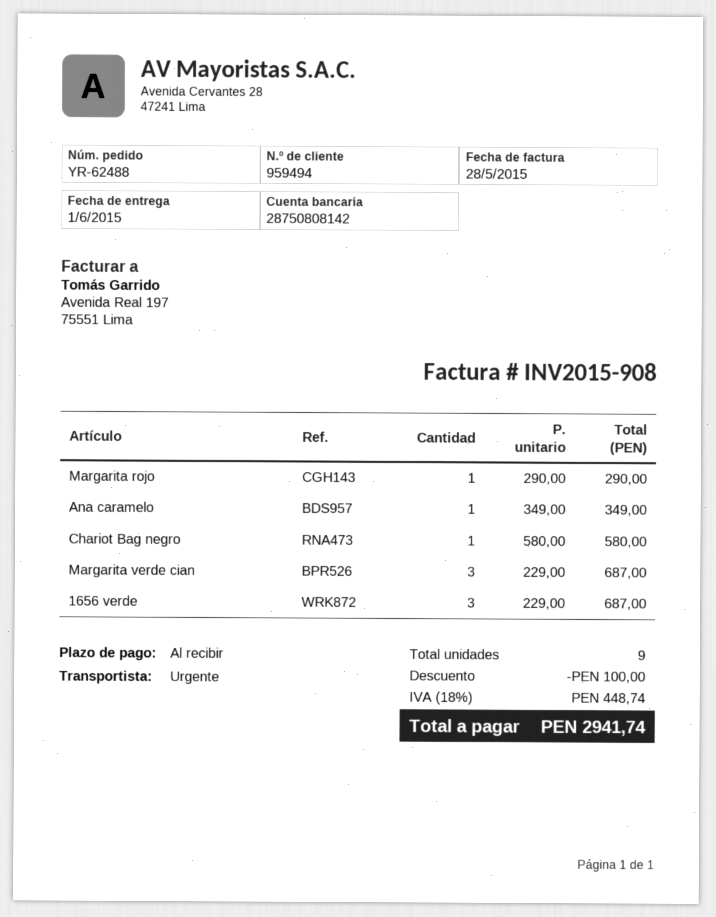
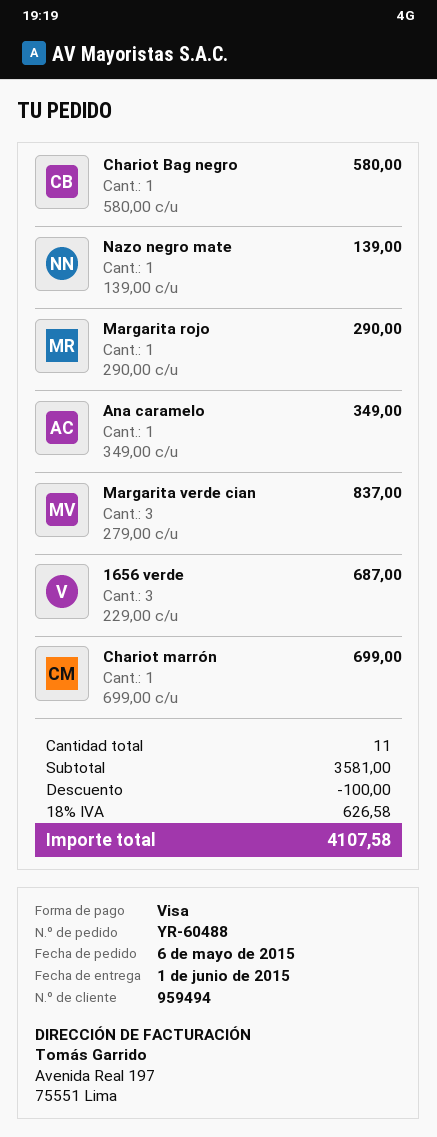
order number: YR-62488 -> YR-60488
Margarita verde cian: 3 x 229.00 = 687.00 -> 3 x 279.00 = 837.00
Nazo negro mate: none -> 1 x 139.00 = 139.00
Chariot marrón: none -> 1 x 699.00 = 699.00
total quantity: 9 -> 11
tax: 18% = 448.74 -> 18% = 626.58
total: 2941.74 -> 4107.58

